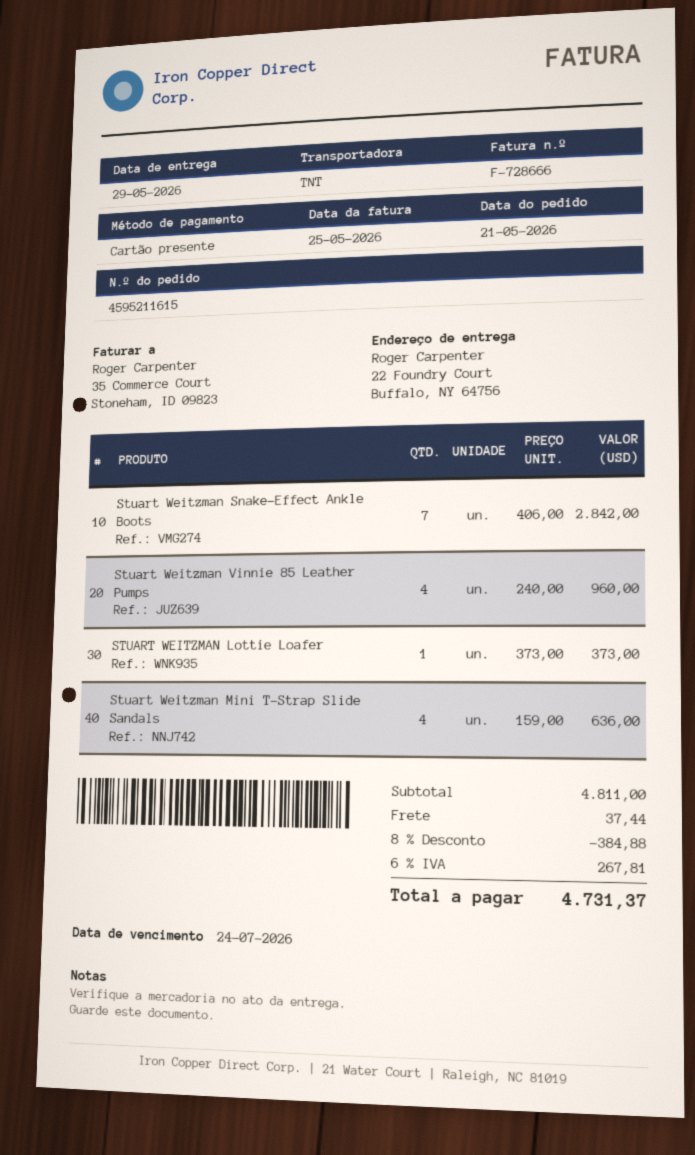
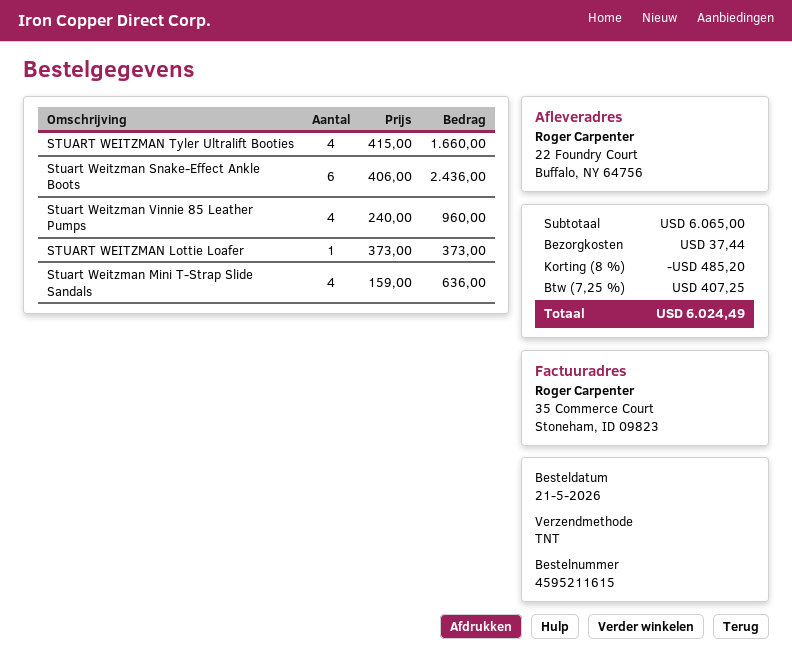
Stuart Weitzman Snake-Effect Ankle Boots: 7 x 406.00 = 2842.00 -> 6 x 406.00 = 2436.00
STUART WEITZMAN Tyler Ultralift Booties: none -> 4 x 415.00 = 1660.00
subtotal: 4811.00 -> 6065.00
discount: 8% = 384.88 -> 8% = 485.20
tax: 6% = 267.81 -> 7.25% = 407.25
total: 4731.37 -> 6024.49

